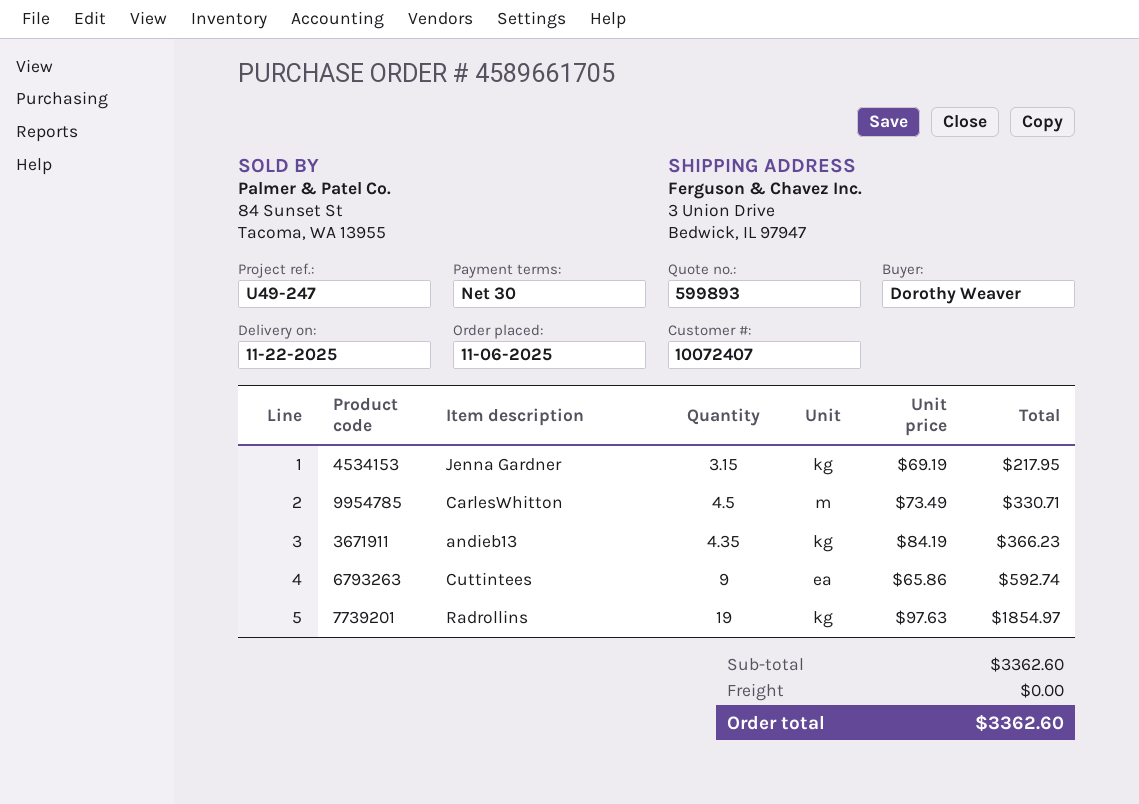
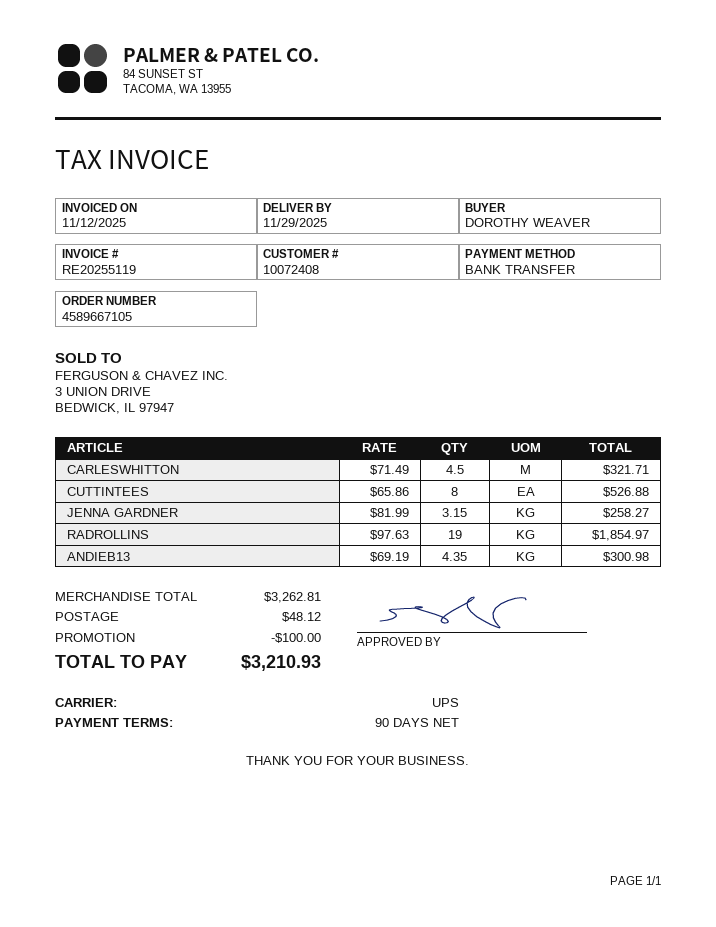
order number: 4589661705 -> 4589667105
delivery date: 2025-11-22 -> 2025-11-29
payment terms: 30 days -> 90 days
customer number: 10072407 -> 10072408
Jenna Gardner: 3.15 x 69.19 = 217.95 -> 3.15 x 81.99 = 258.27
CarlesWhitton: 4.5 x 73.49 = 330.71 -> 4.5 x 71.49 = 321.71
andieb13: 4.35 x 84.19 = 366.23 -> 4.35 x 69.19 = 300.98
Cuttintees: 9 x 65.86 = 592.74 -> 8 x 65.86 = 526.88
subtotal: 3362.60 -> 3262.81
discount: none -> 100.00
shipping: 0.00 -> 48.12
total: 3362.60 -> 3210.93

